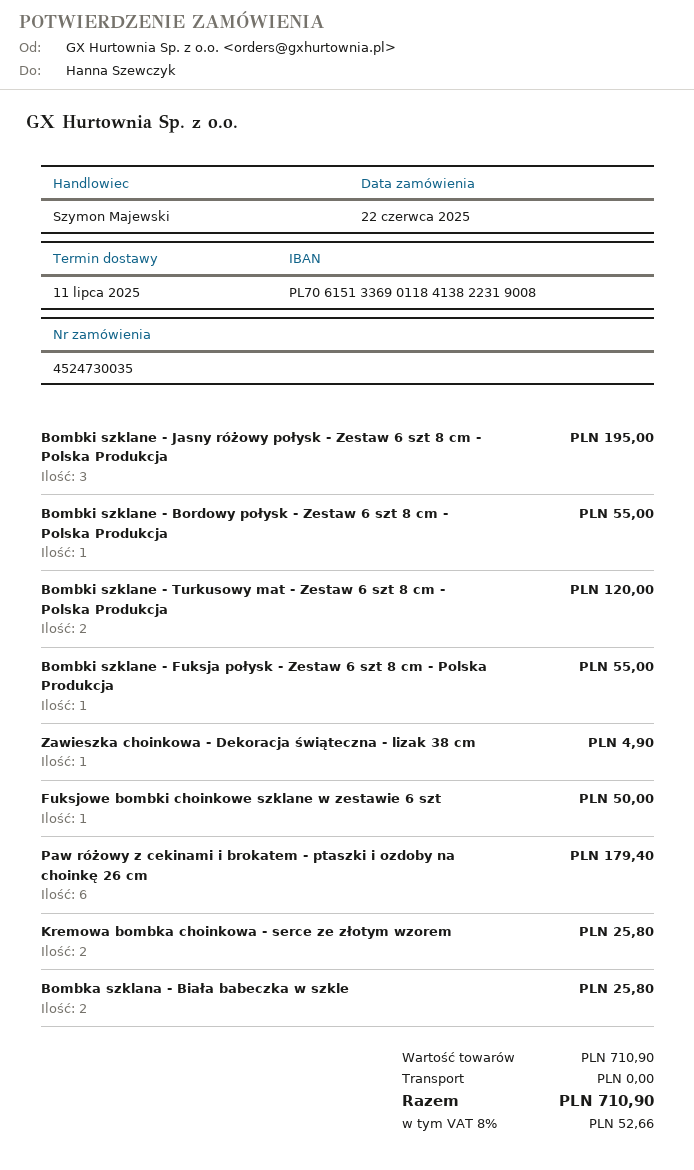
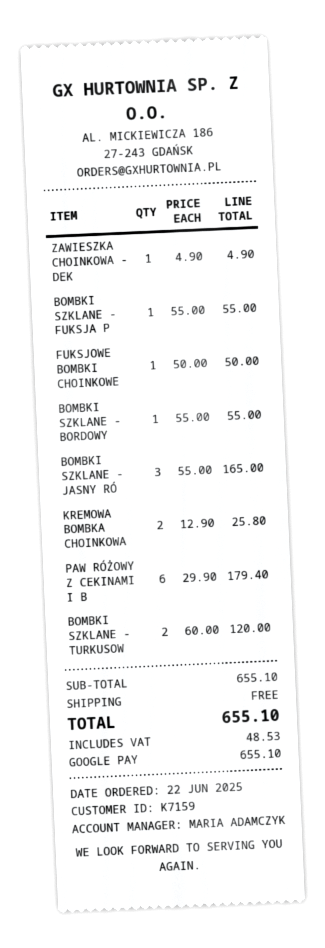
sales rep: Szymon Majewski -> MARIA ADAMCZYK
Bombki szklane - Jasny różowy połysk - Zestaw 6 szt 8 cm - Polska Produkcja: 3 for 195.00 -> 3 for 165.00
Bombka szklana - Biała babeczka w szkle: 2 for 25.80 -> none
subtotal: 710.90 -> 655.10
tax: 52.66 -> 48.53
total: 710.90 -> 655.10

